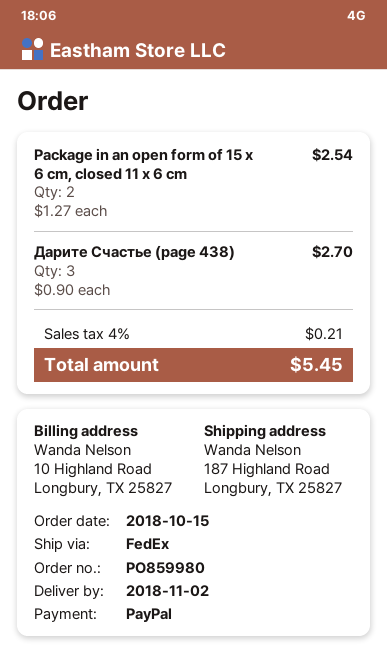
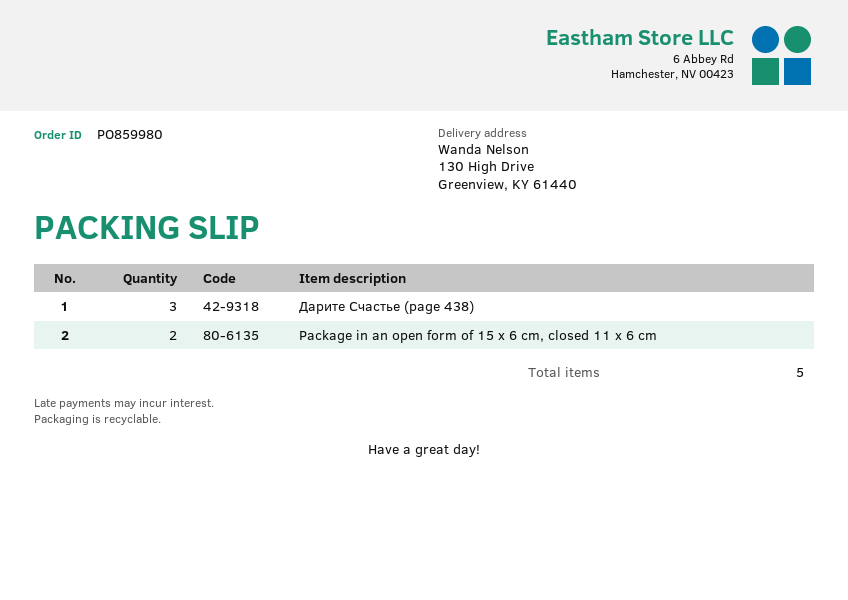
ship to: 187 Highland Road, Longbury, TX 25827 -> 130 High Drive, Greenview, KY 61440

